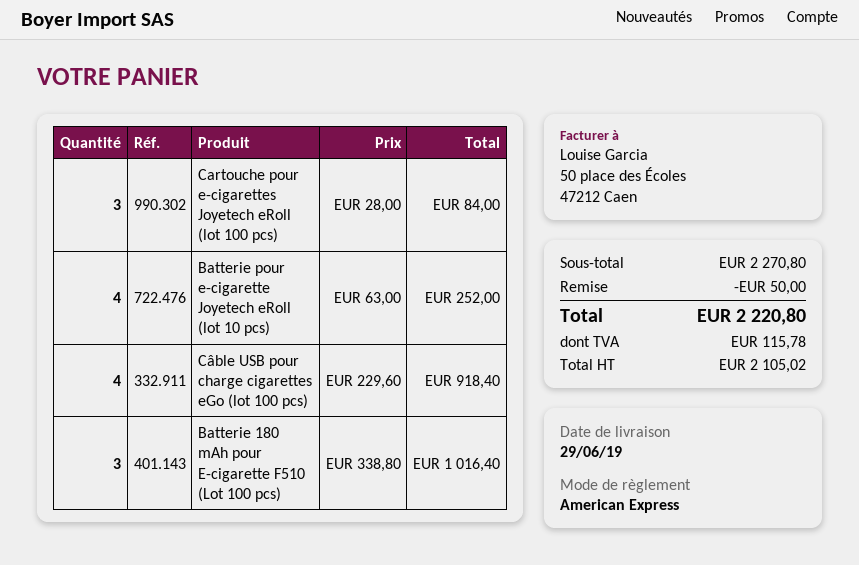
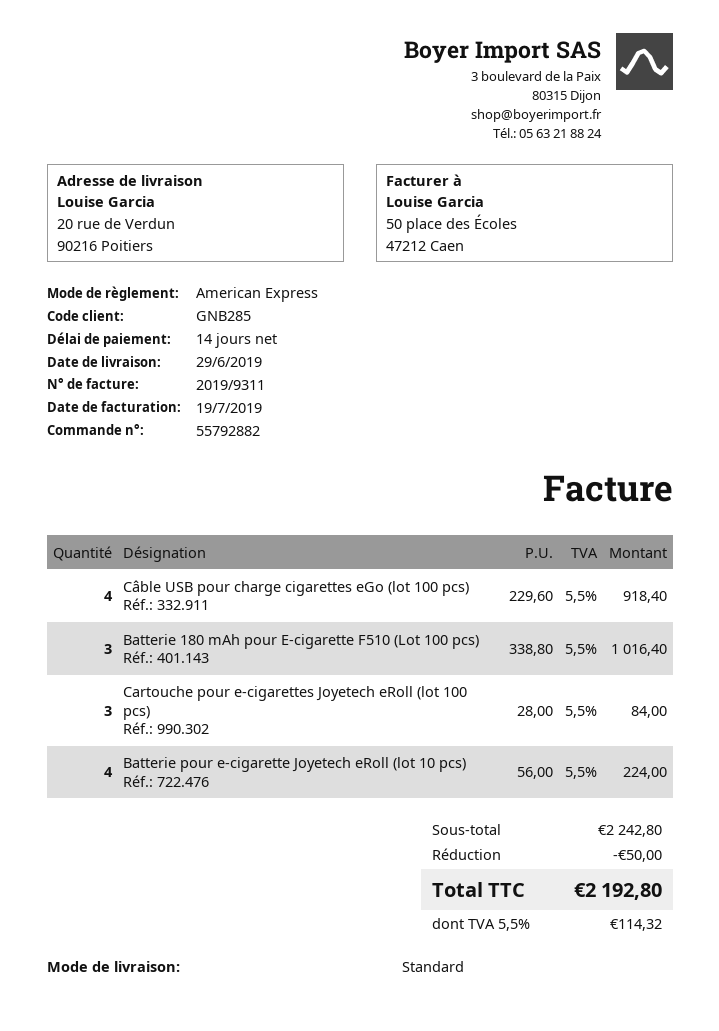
Batterie pour e-cigarette Joyetech eRoll (lot 10 pcs): 4 x 63.00 = 252.00 -> 4 x 56.00 = 224.00
subtotal: 2270.80 -> 2242.80
tax: 115.78 -> 114.32
total: 2220.80 -> 2192.80

